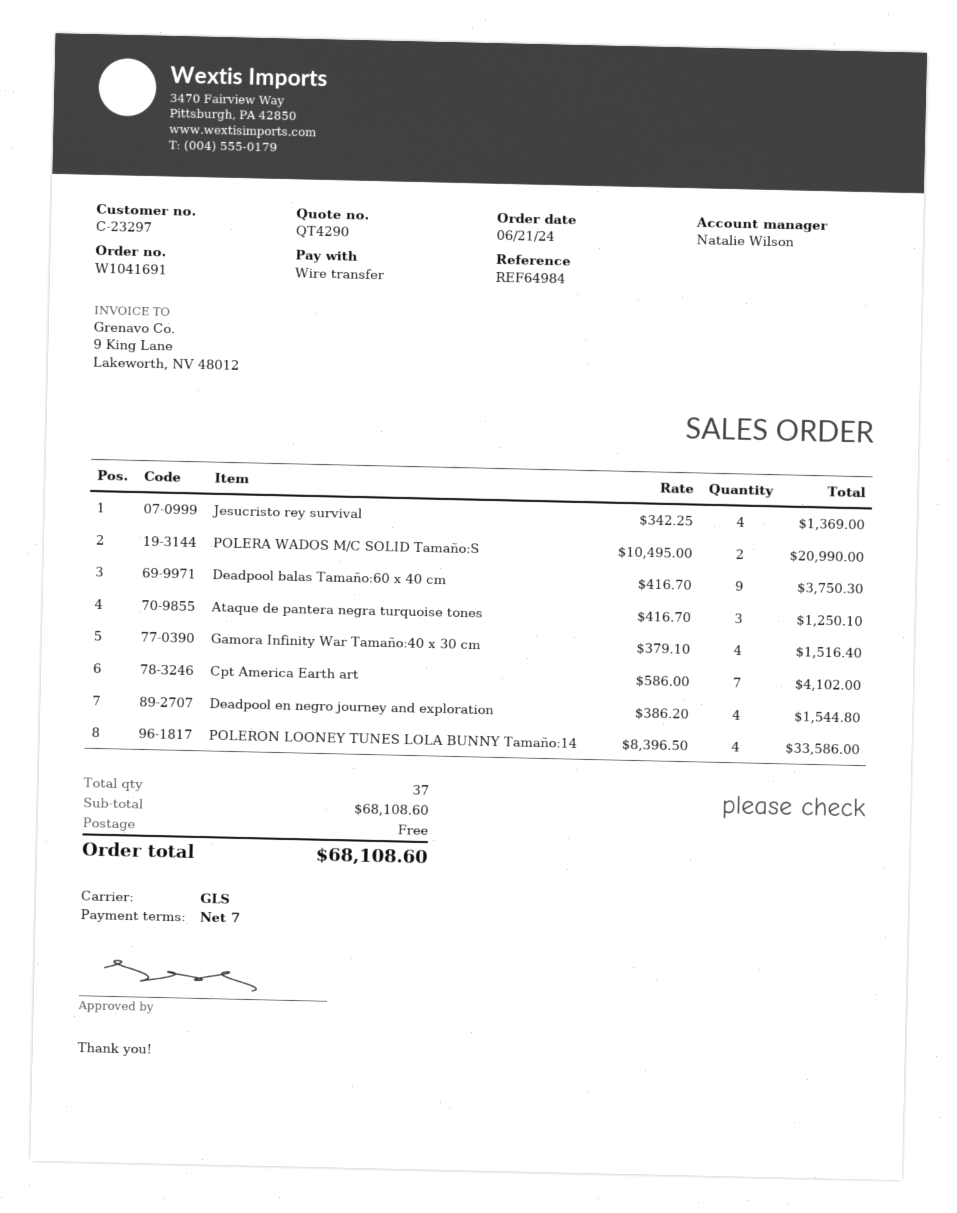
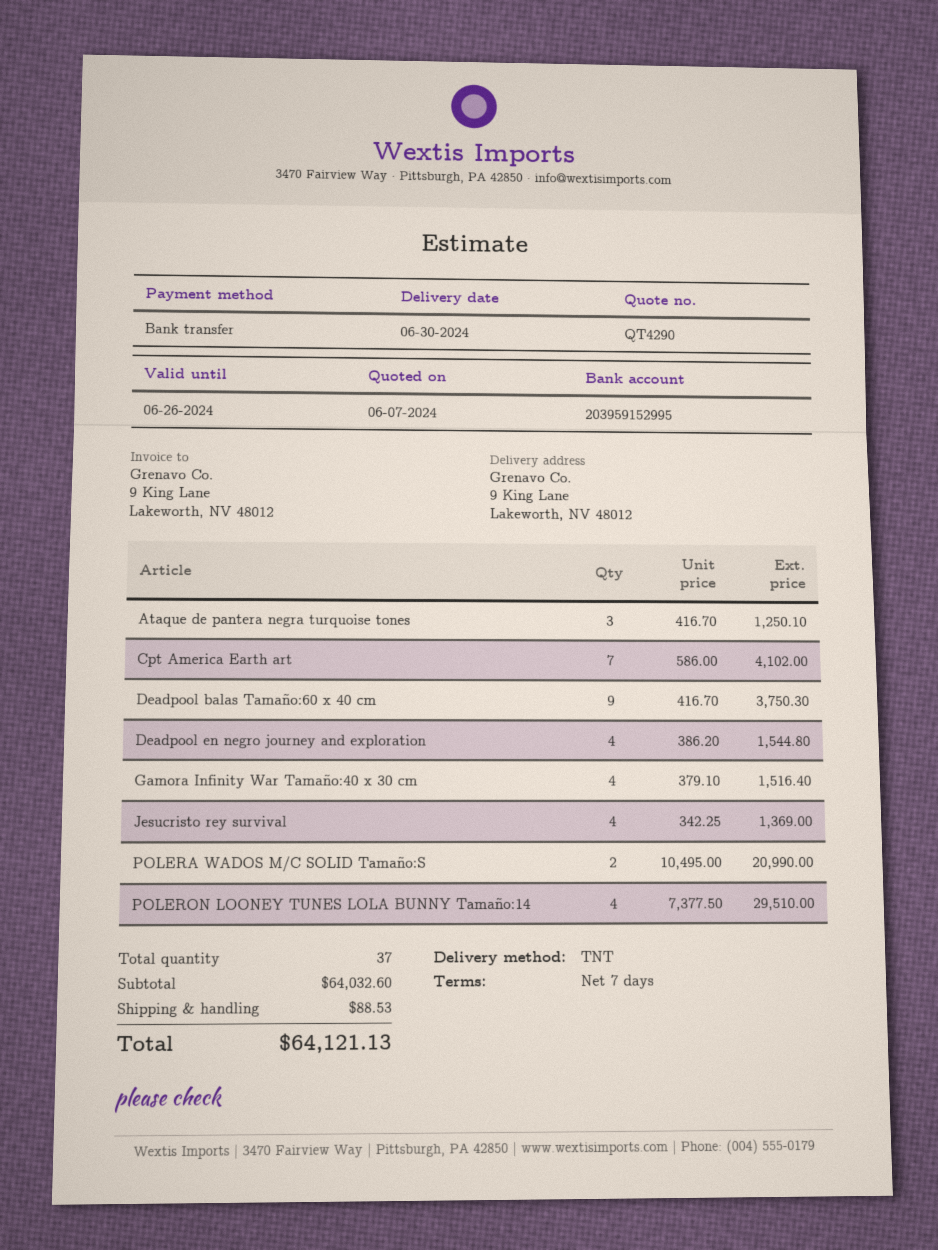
shipping method: GLS -> TNT
POLERON LOONEY TUNES LOLA BUNNY Tamaño:14: 4 x 8396.50 = 33586.00 -> 4 x 7377.50 = 29510.00
subtotal: 68108.60 -> 64032.60
shipping: 0.00 -> 88.53
total: 68108.60 -> 64121.13

